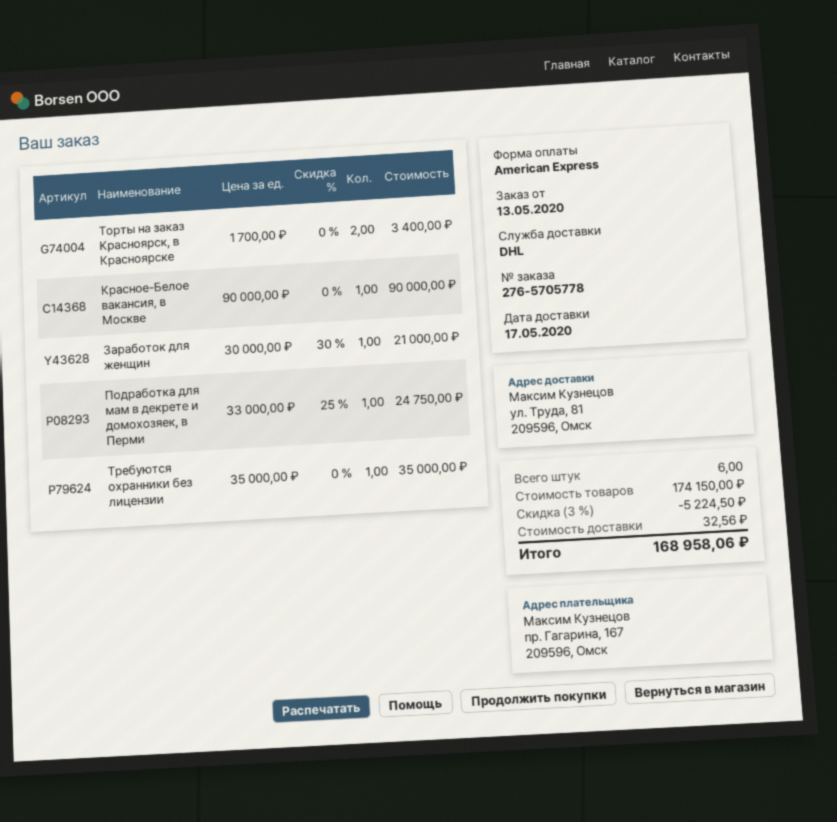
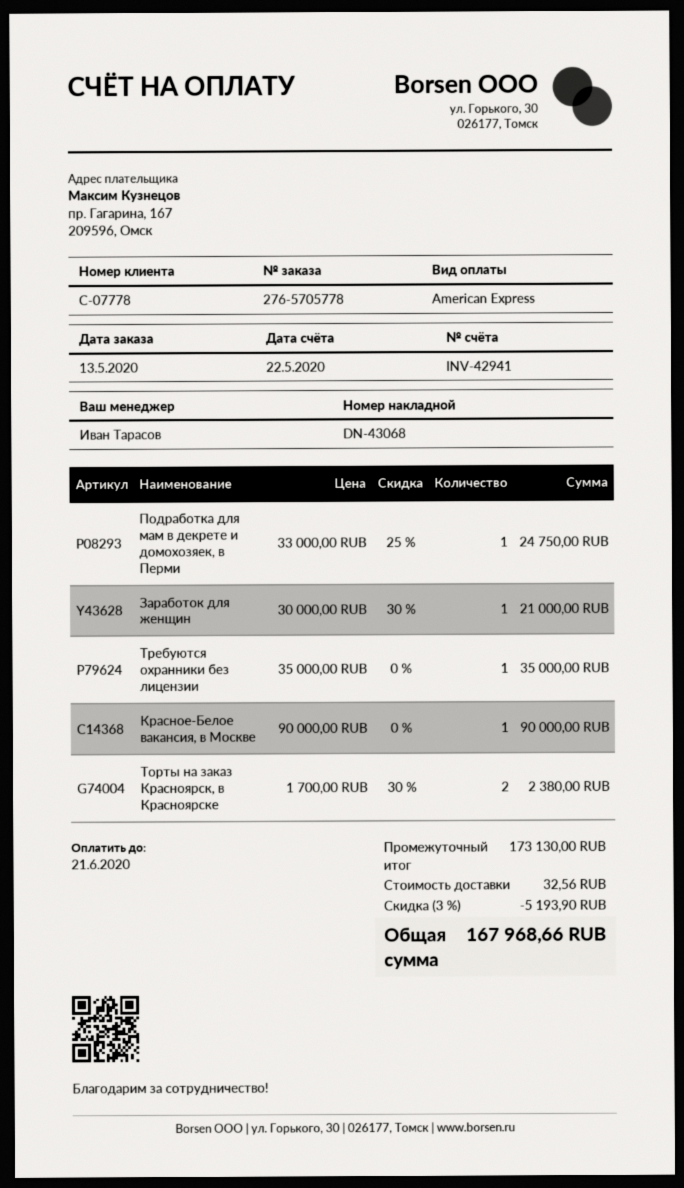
Торты на заказ Красноярск, в Красноярске: 2 x 1700.00 = 3400.00 -> 2 x 1700.00 - 30% = 2380.00
subtotal: 174150.00 -> 173130.00
discount: 3% = 5224.50 -> 3% = 5193.90
total: 168958.06 -> 167968.66

